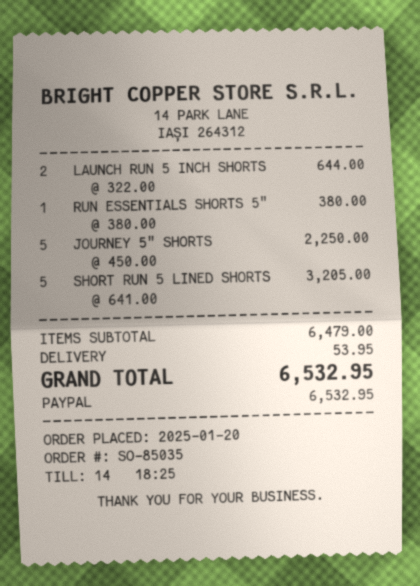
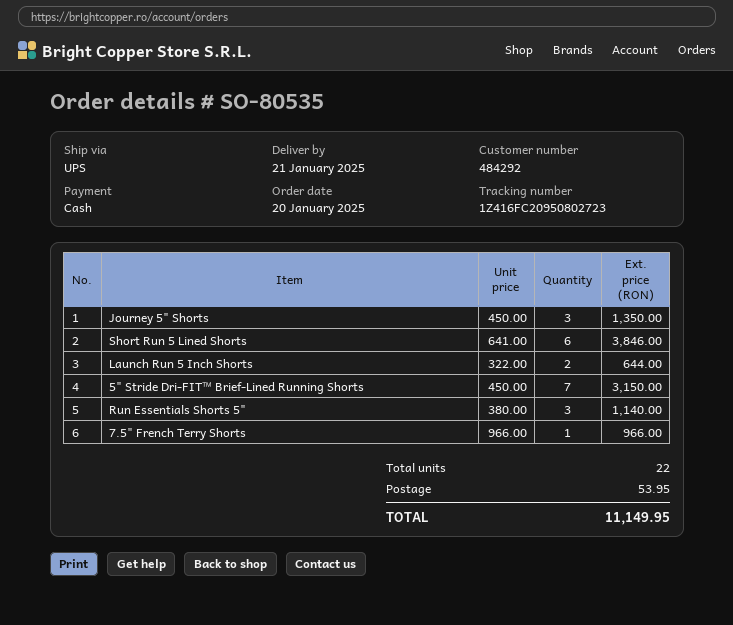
order number: SO-85035 -> SO-80535
payment method: PayPal -> cash
RUN ESSENTIALS SHORTS 5": 1 x 380.00 = 380.00 -> 3 x 380.00 = 1140.00
JOURNEY 5" SHORTS: 5 x 450.00 = 2250.00 -> 3 x 450.00 = 1350.00
SHORT RUN 5 LINED SHORTS: 5 x 641.00 = 3205.00 -> 6 x 641.00 = 3846.00
5" Stride Dri-FIT™ Brief-Lined Running Shorts: none -> 7 x 450.00 = 3150.00
7.5" French Terry Shorts: none -> 1 x 966.00 = 966.00
total: 6532.95 -> 11149.95

